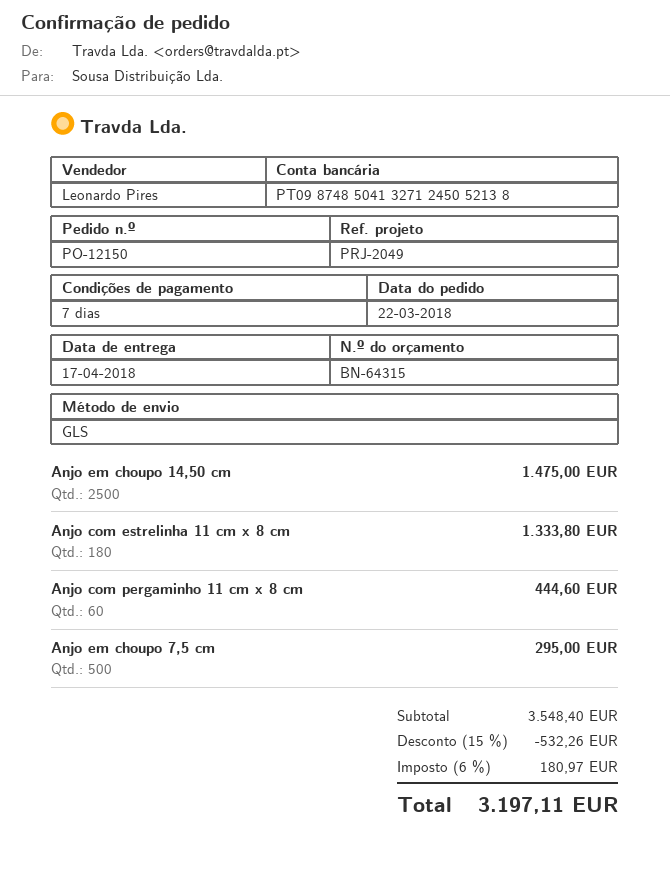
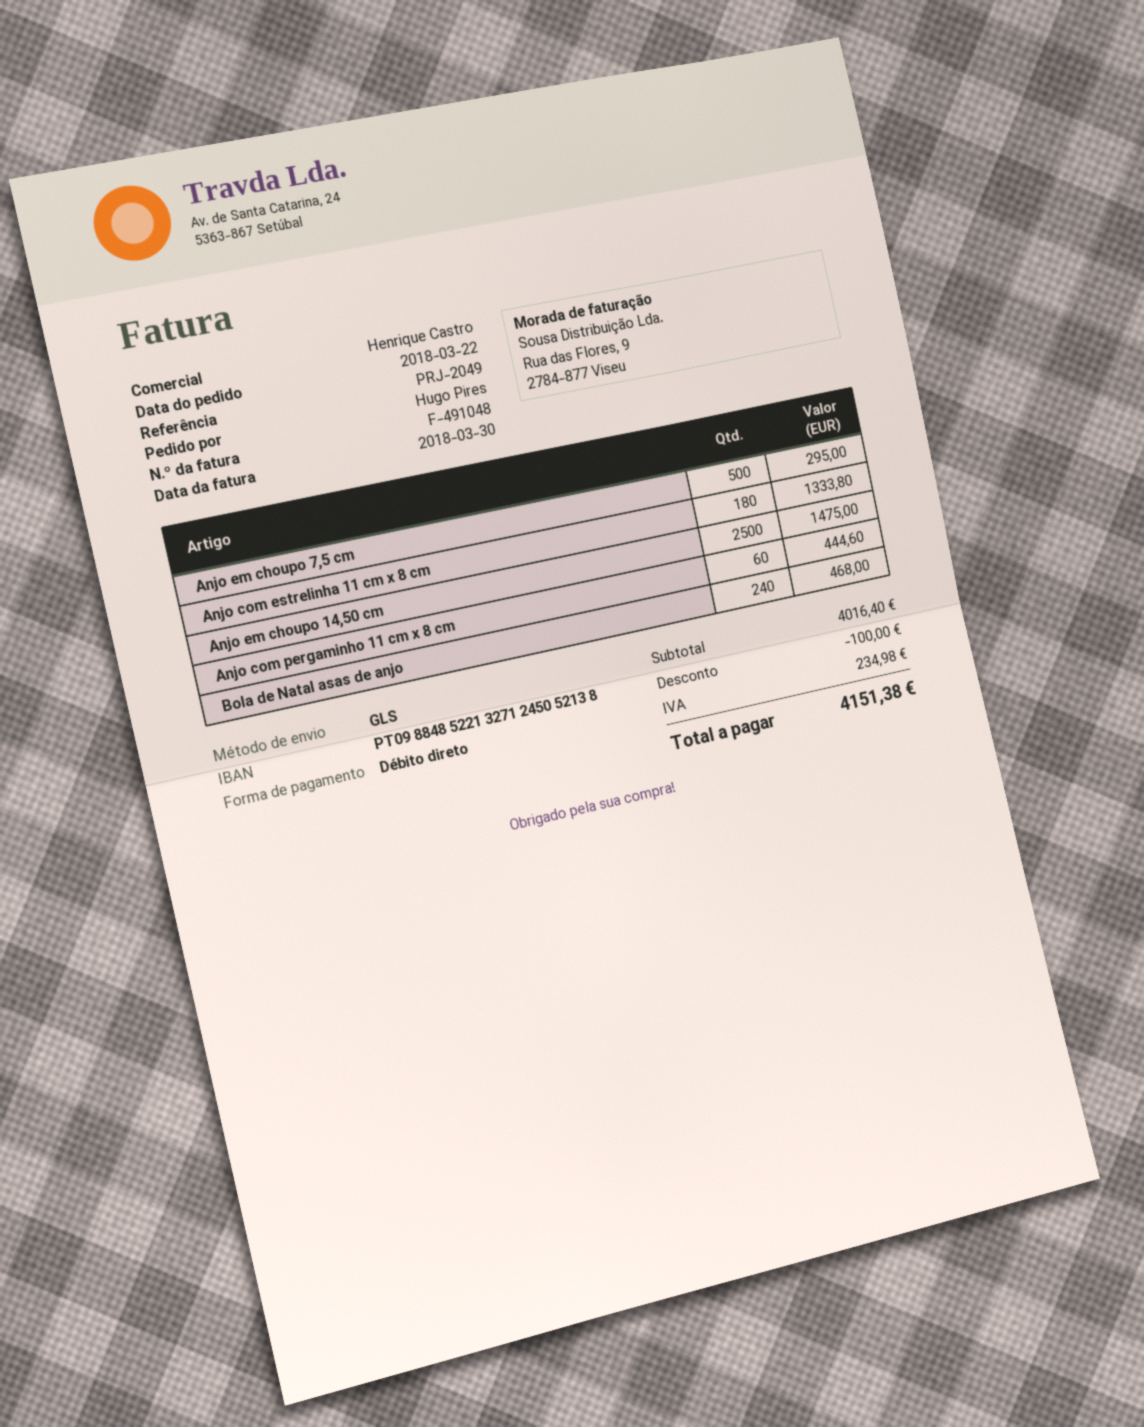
sales rep: Leonardo Pires -> Henrique Castro
bank account: PT09874850413271245052138 -> PT09884852213271245052138
Bola de Natal asas de anjo: none -> 240 for 468.00
subtotal: 3548.40 -> 4016.40
discount: 532.26 -> 100.00
tax: 180.97 -> 234.98
total: 3197.11 -> 4151.38

